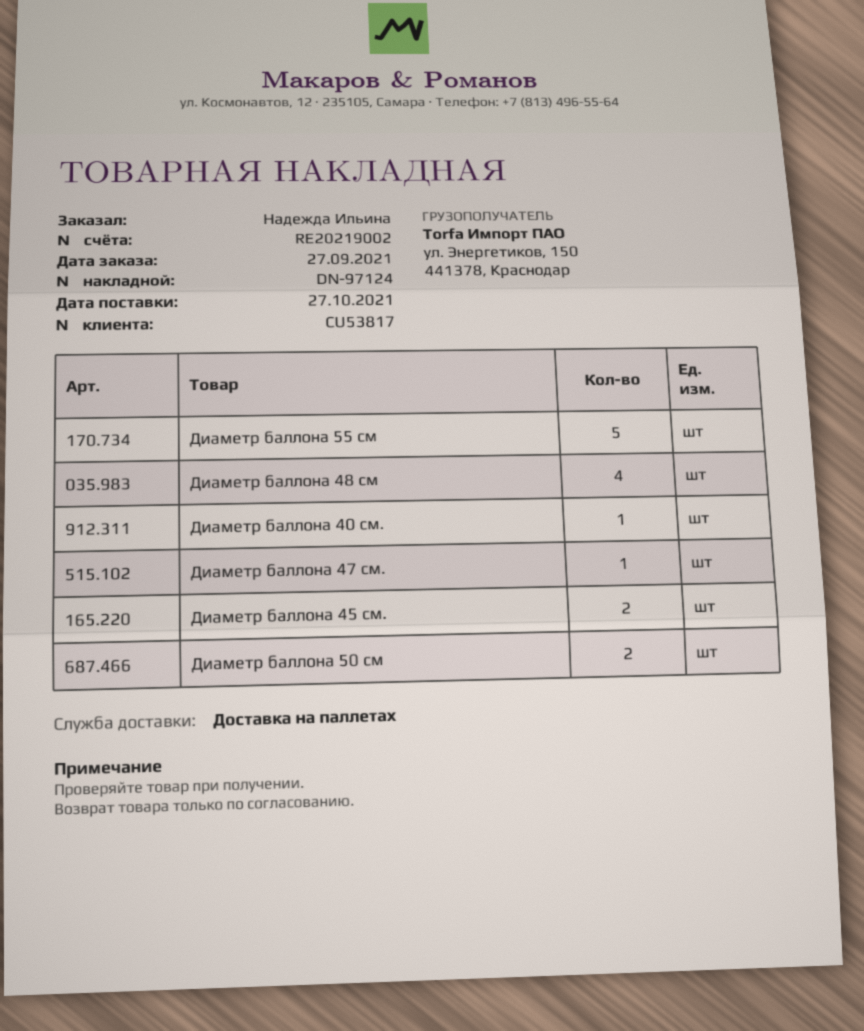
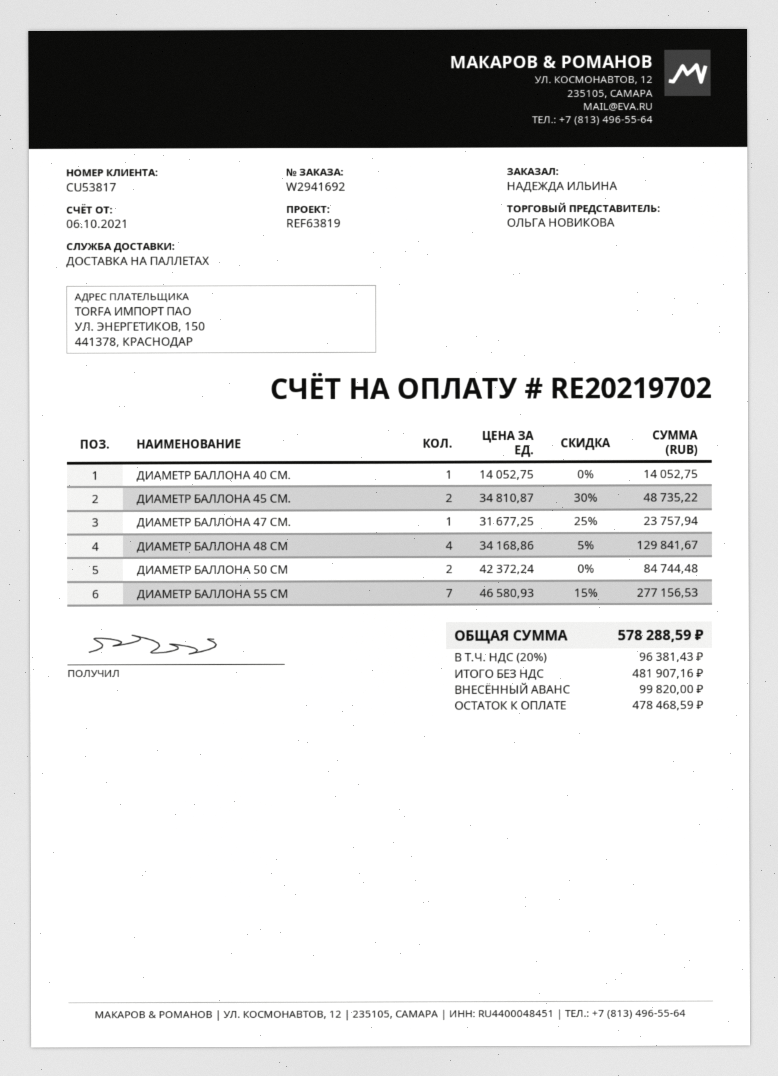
invoice number: RE20219002 -> RE20219702
Диаметр баллона 55 см: 5 -> 7

